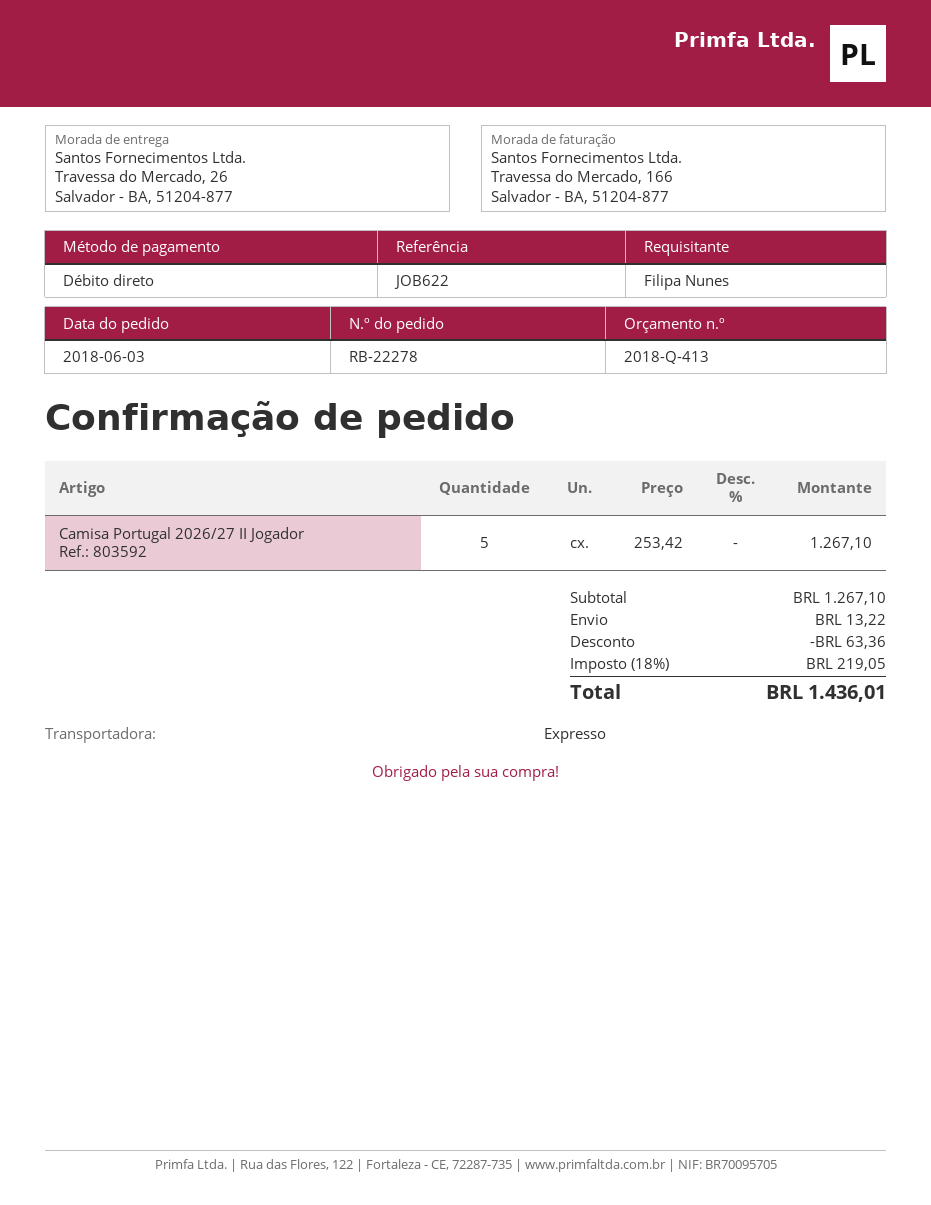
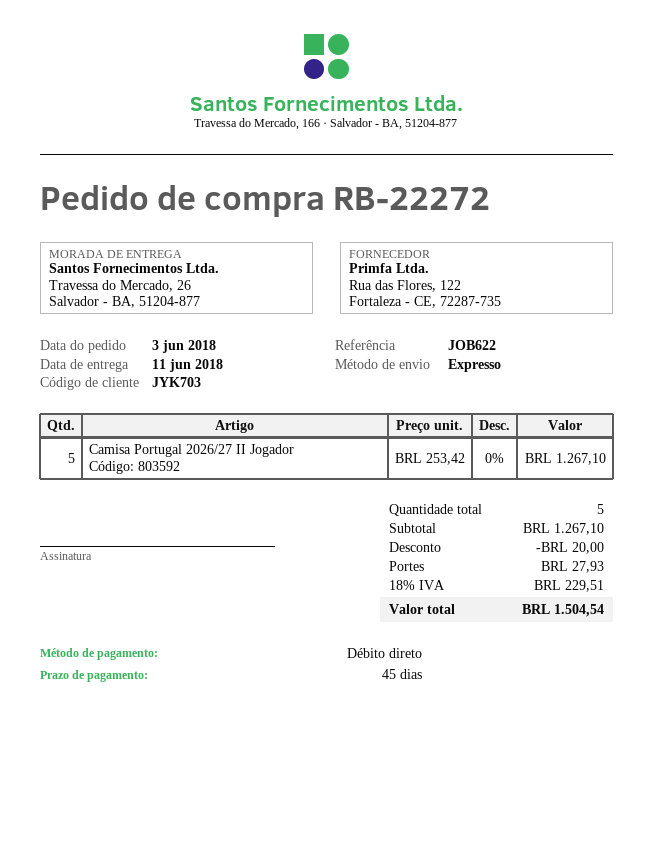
order number: RB-22278 -> RB-22272
discount: 63.36 -> 20.00
shipping: 13.22 -> 27.93
tax: 18% = 219.05 -> 18% = 229.51
total: 1436.01 -> 1504.54

